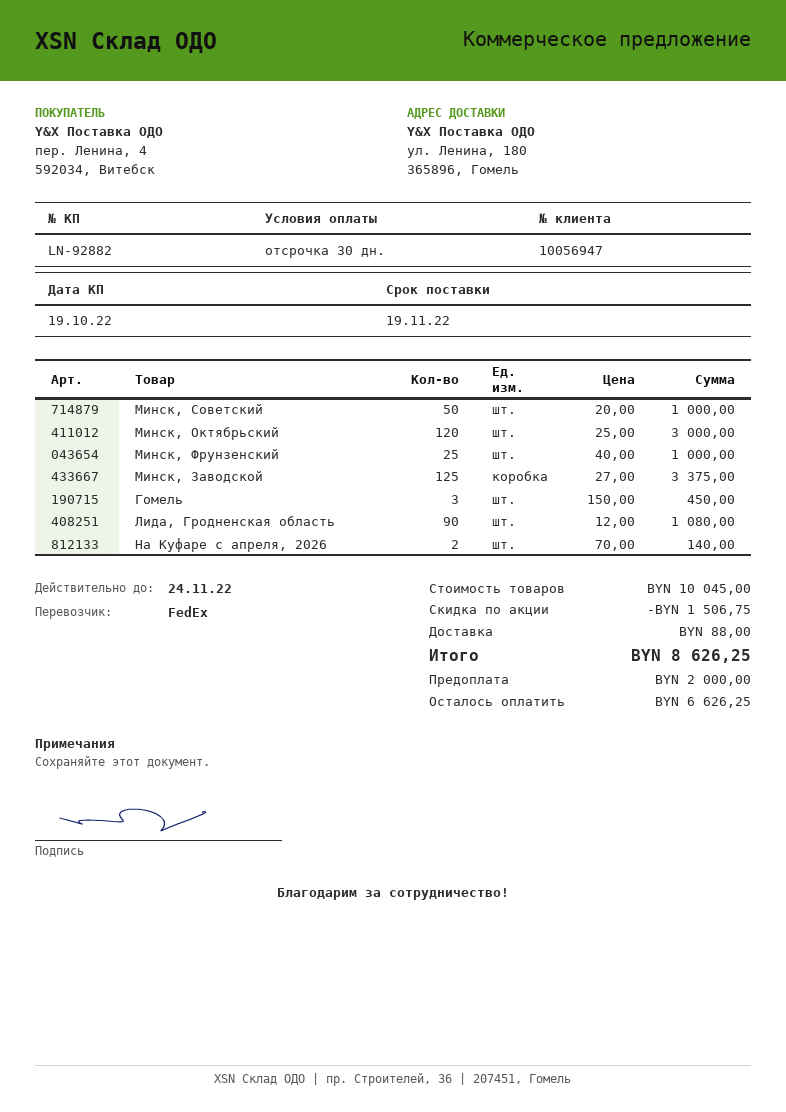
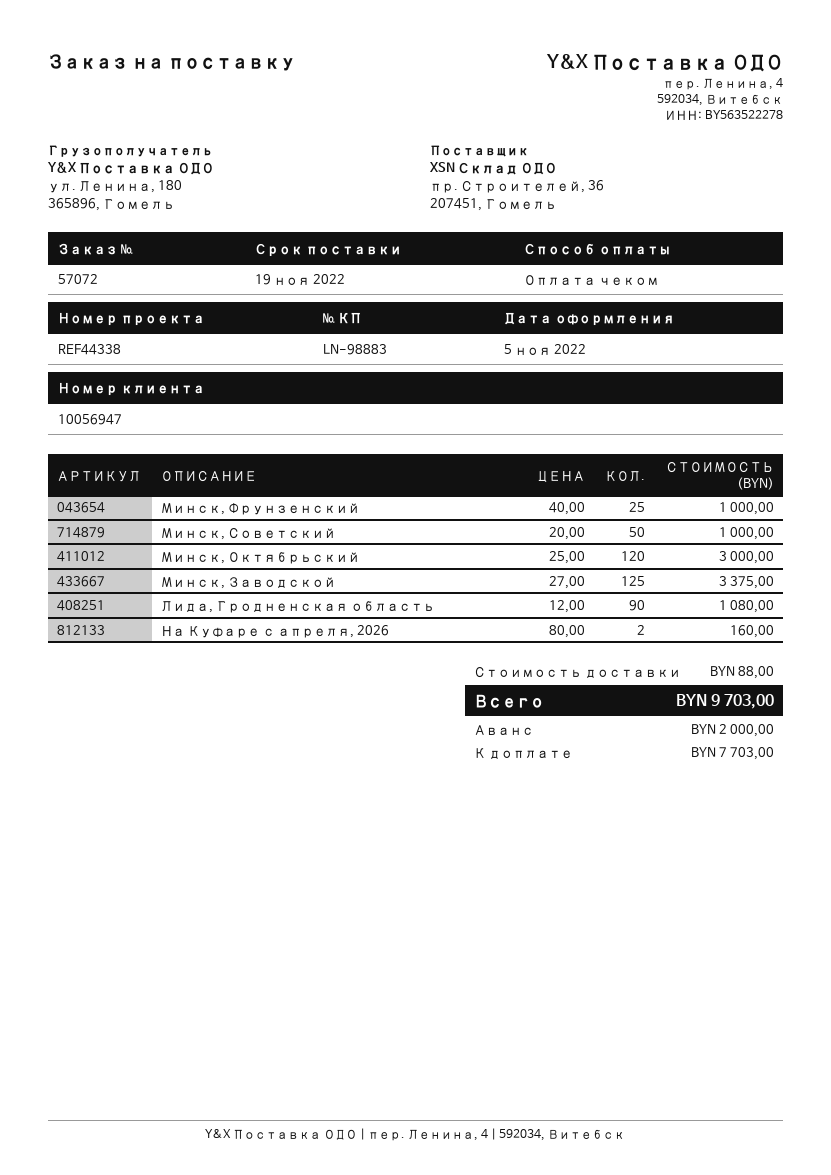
quote number: LN-92882 -> LN-98883
Гомель: 3 x 150.00 = 450.00 -> none
На Куфаре с апреля, 2026: 2 x 70.00 = 140.00 -> 2 x 80.00 = 160.00
discount: 1506.75 -> none
total: 8626.25 -> 9703.00
balance: 6626.25 -> 7703.00

